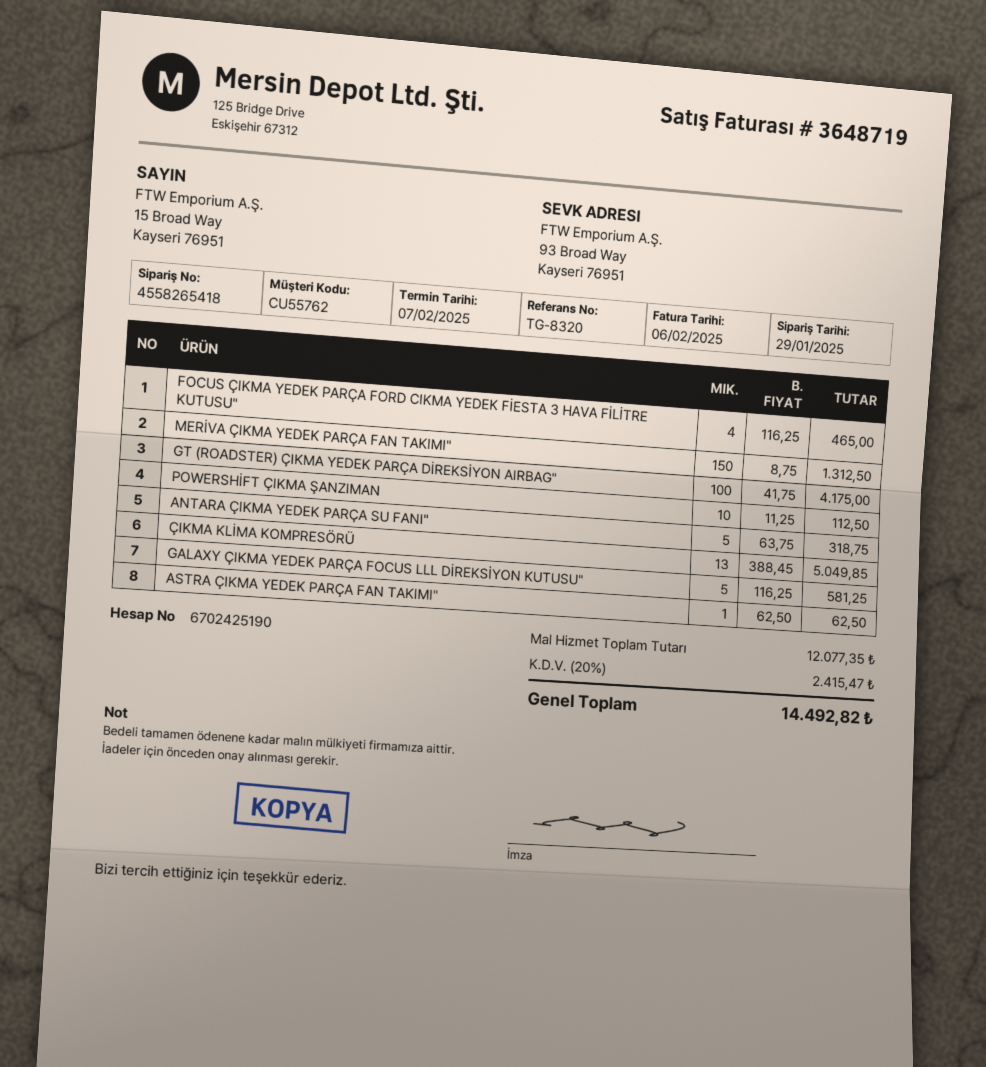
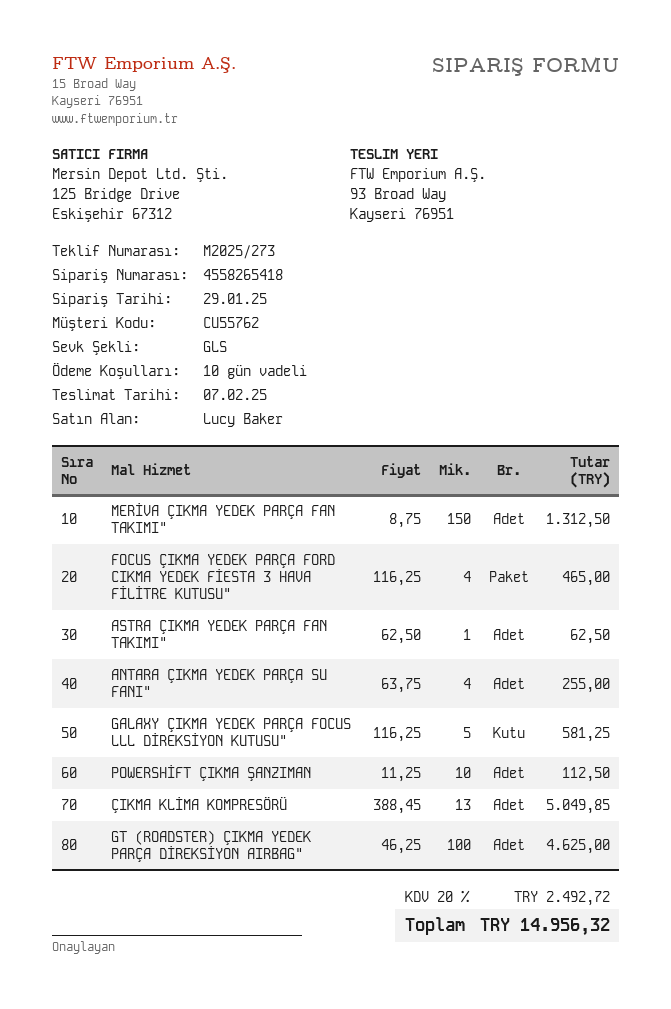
GT (ROADSTER) ÇIKMA YEDEK PARÇA DİREKSİYON AIRBAG": 100 x 41.75 = 4175.00 -> 100 x 46.25 = 4625.00
ANTARA ÇIKMA YEDEK PARÇA SU FANI": 5 x 63.75 = 318.75 -> 4 x 63.75 = 255.00
tax: 20% = 2415.47 -> 20% = 2492.72
total: 14492.82 -> 14956.32

